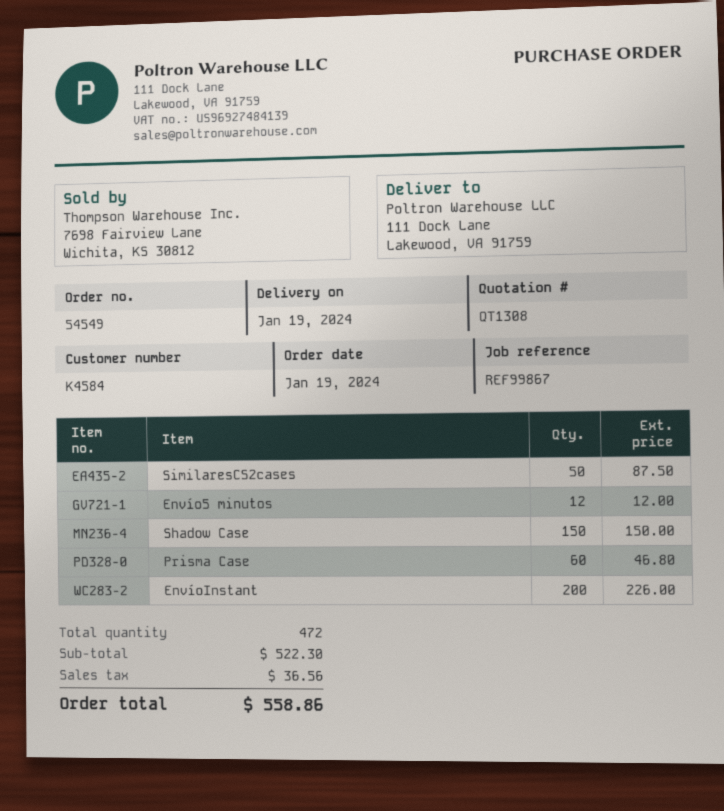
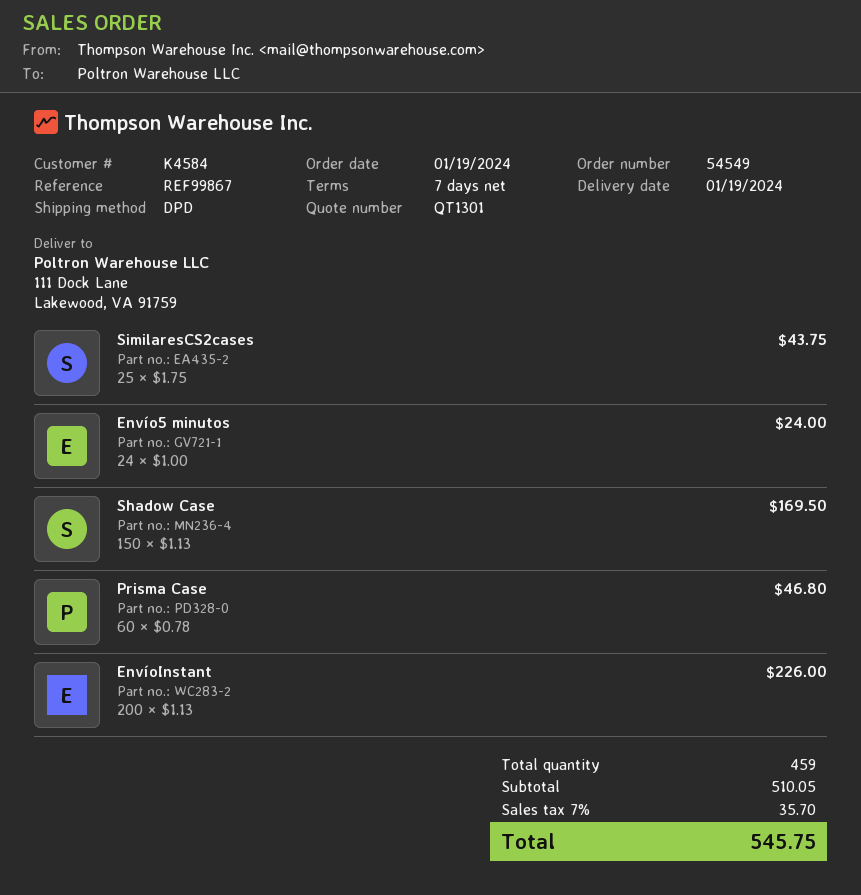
quote number: QT1308 -> QT1301
SimilaresCS2cases: 50 for 87.50 -> 25 for 43.75
Envío5 minutos: 12 for 12.00 -> 24 for 24.00
Shadow Case: 150 for 150.00 -> 150 for 169.50
total quantity: 472 -> 459
subtotal: 522.30 -> 510.05
tax: 36.56 -> 35.70
total: 558.86 -> 545.75

